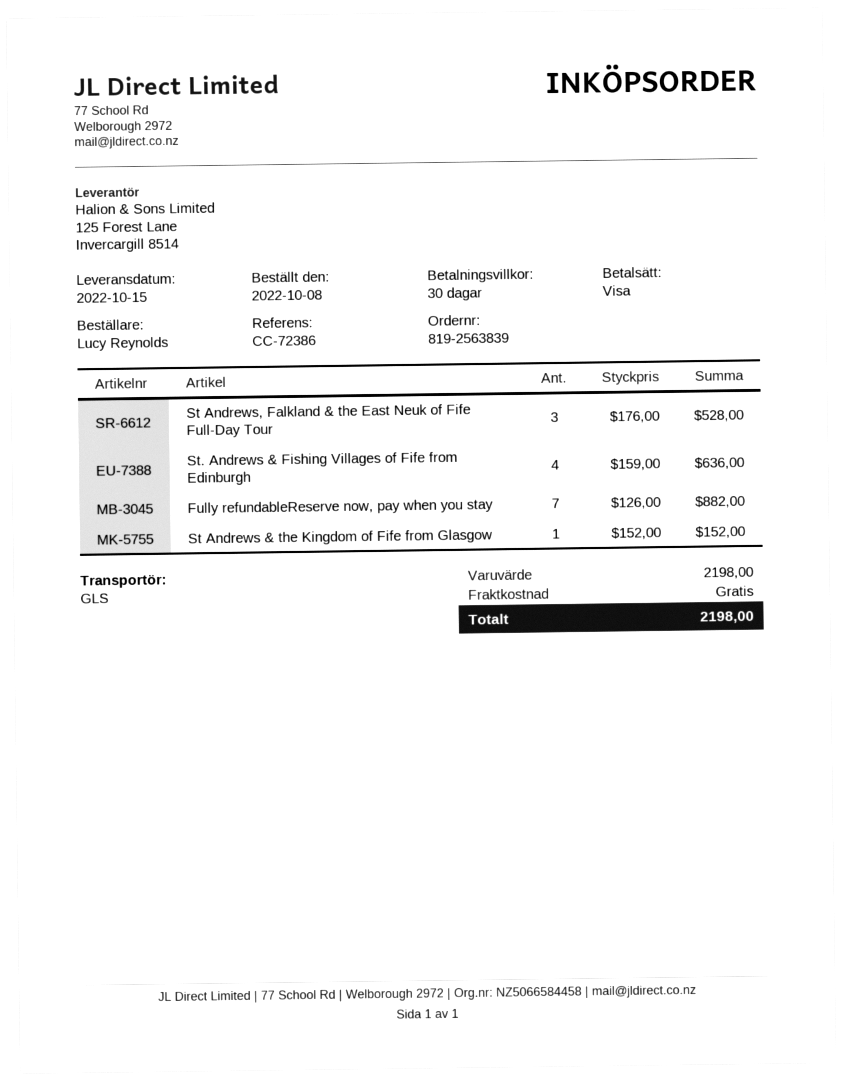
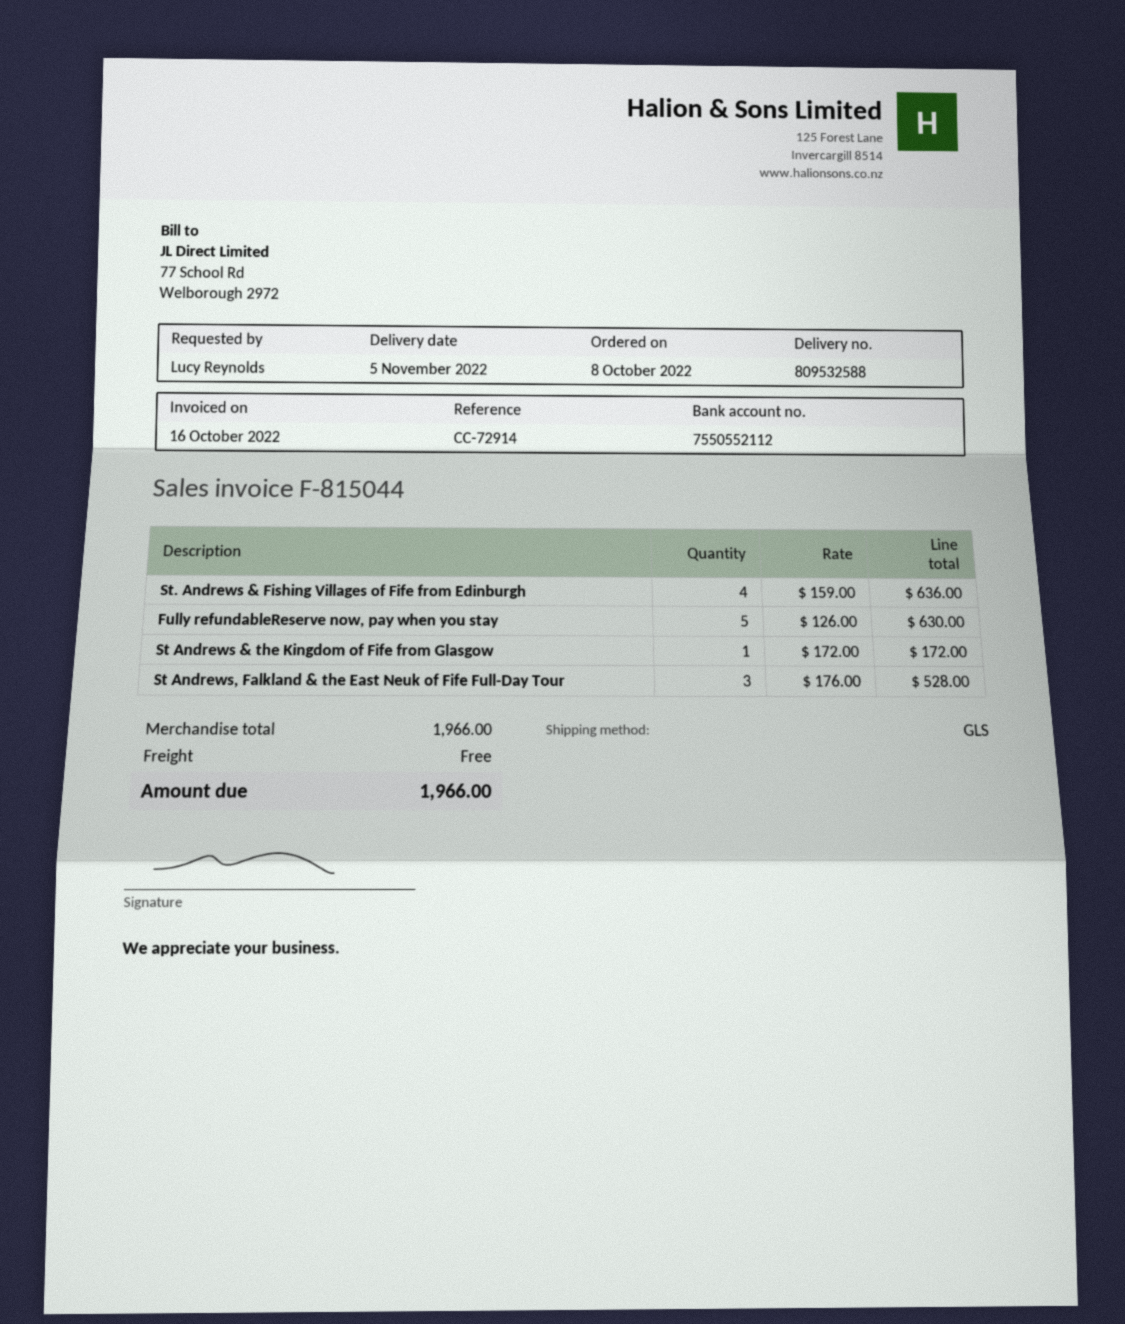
delivery date: 2022-10-15 -> 2022-11-05
reference: CC-72386 -> CC-72914
Fully refundableReserve now, pay when you stay: 7 x 126.00 = 882.00 -> 5 x 126.00 = 630.00
St Andrews & the Kingdom of Fife from Glasgow: 1 x 152.00 = 152.00 -> 1 x 172.00 = 172.00
subtotal: 2198.00 -> 1966.00
total: 2198.00 -> 1966.00

